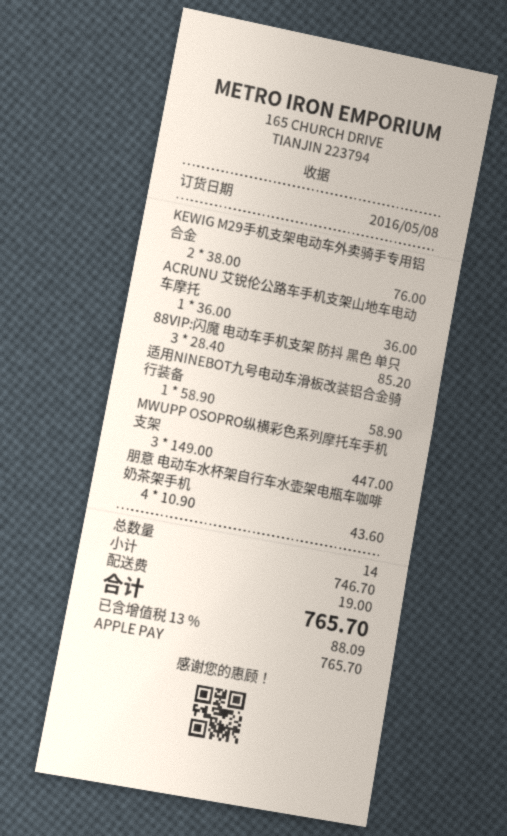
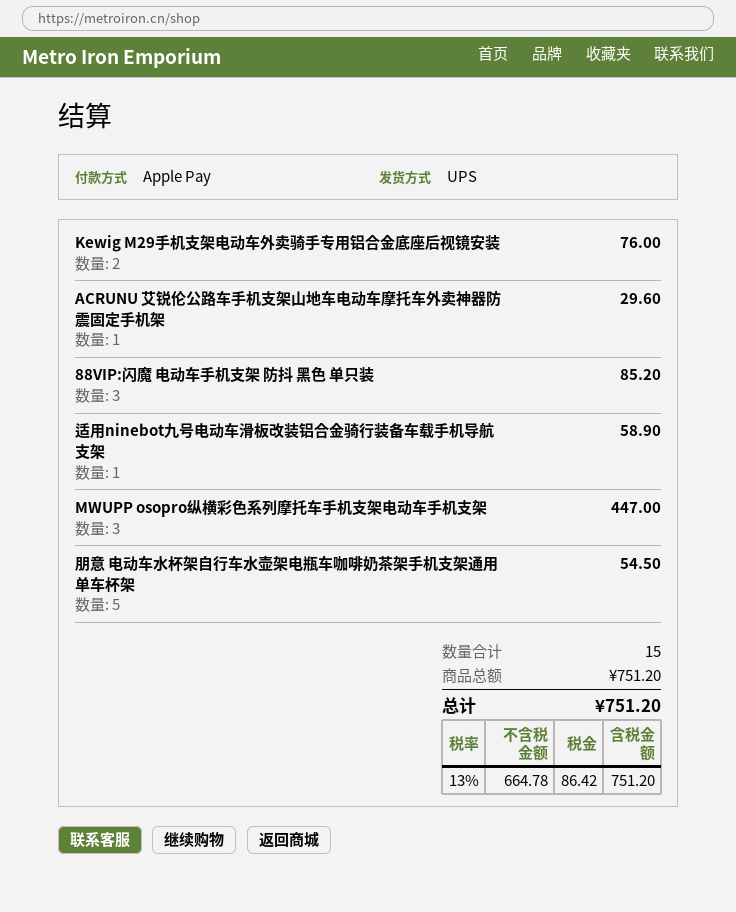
ACRUNU 艾锐伦公路车手机支架山地车电动车摩托: 1 for 36.00 -> 1 for 29.60
朋意 电动车水杯架自行车水壶架电瓶车咖啡奶茶架手机: 4 for 43.60 -> 5 for 54.50
total quantity: 14 -> 15
subtotal: 746.70 -> 751.20
shipping: 19.00 -> none
tax: 13% = 88.09 -> 13% = 86.42
total: 765.70 -> 751.20

